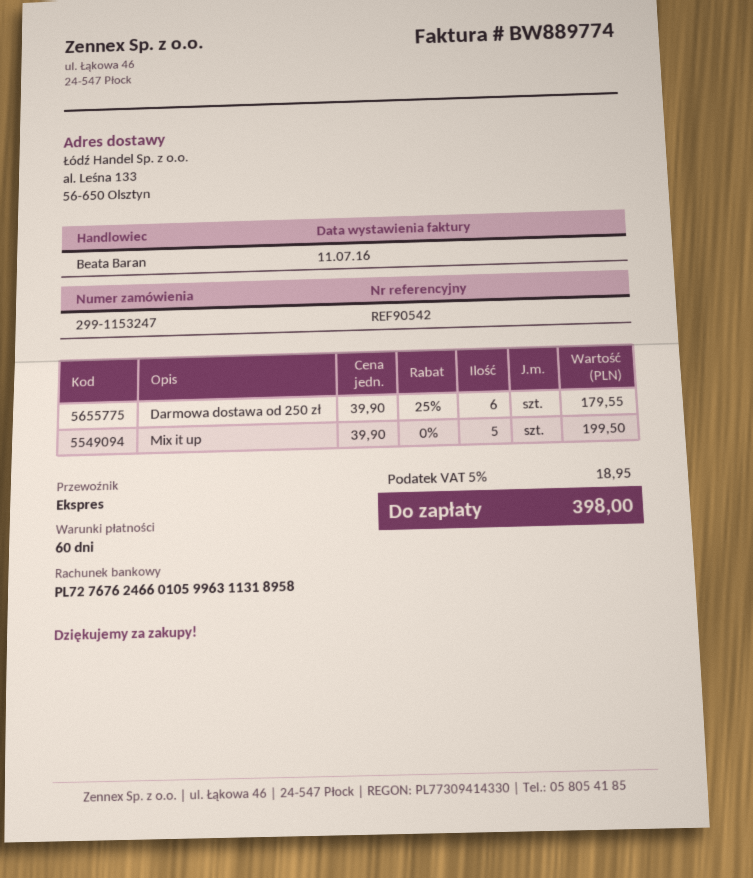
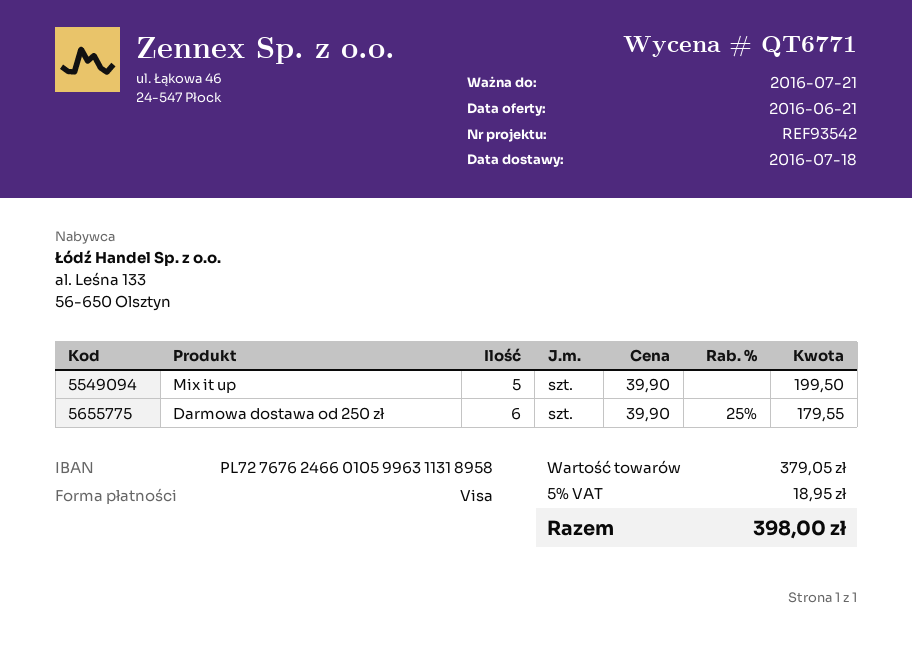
reference: REF90542 -> REF93542

